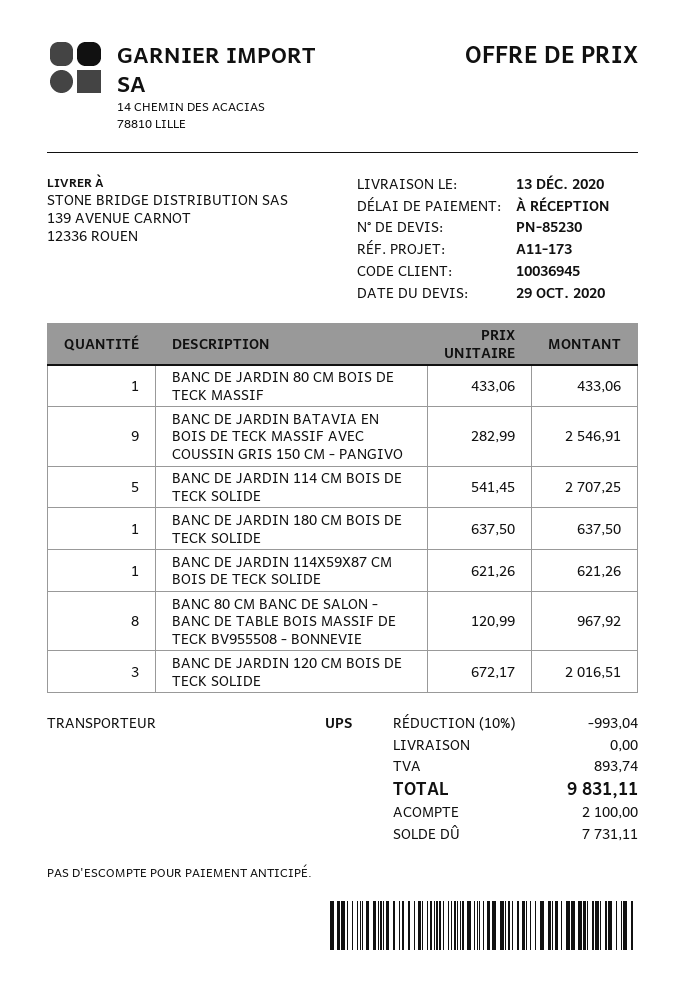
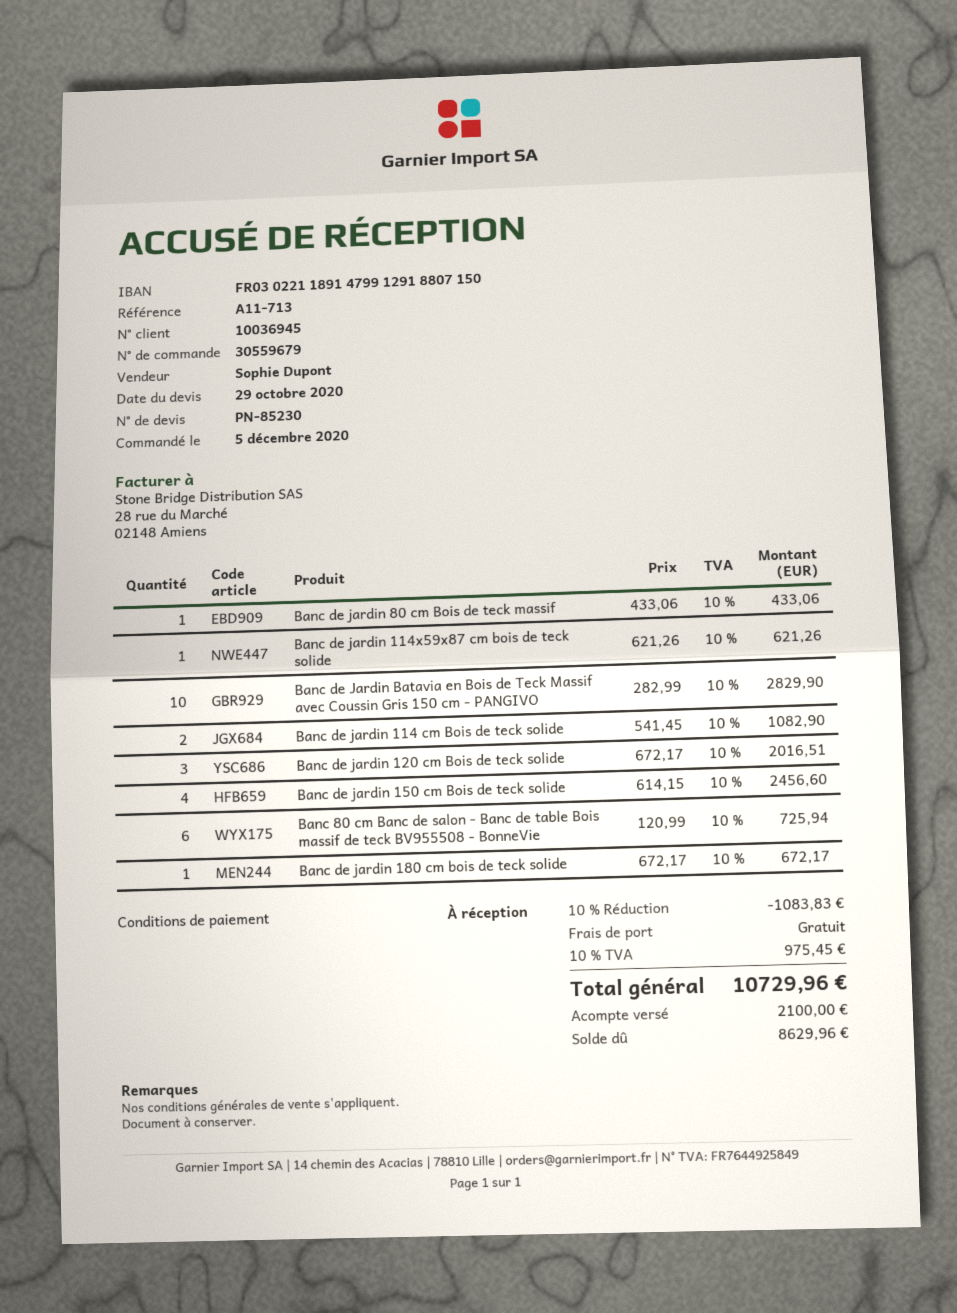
reference: A11-173 -> A11-713
BANC DE JARDIN BATAVIA EN BOIS DE TECK MASSIF AVEC COUSSIN GRIS 150 CM - PANGIVO: 9 x 282.99 = 2546.91 -> 10 x 282.99 = 2829.90
BANC DE JARDIN 114 CM BOIS DE TECK SOLIDE: 5 x 541.45 = 2707.25 -> 2 x 541.45 = 1082.90
BANC DE JARDIN 180 CM BOIS DE TECK SOLIDE: 1 x 637.50 = 637.50 -> 1 x 672.17 = 672.17
BANC 80 CM BANC DE SALON - BANC DE TABLE BOIS MASSIF DE TECK BV955508 - BONNEVIE: 8 x 120.99 = 967.92 -> 6 x 120.99 = 725.94
Banc de jardin 150 cm Bois de teck solide: none -> 4 x 614.15 = 2456.60
discount: 10% = 993.04 -> 10% = 1083.83
tax: 893.74 -> 975.45
total: 9831.11 -> 10729.96
balance: 7731.11 -> 8629.96

